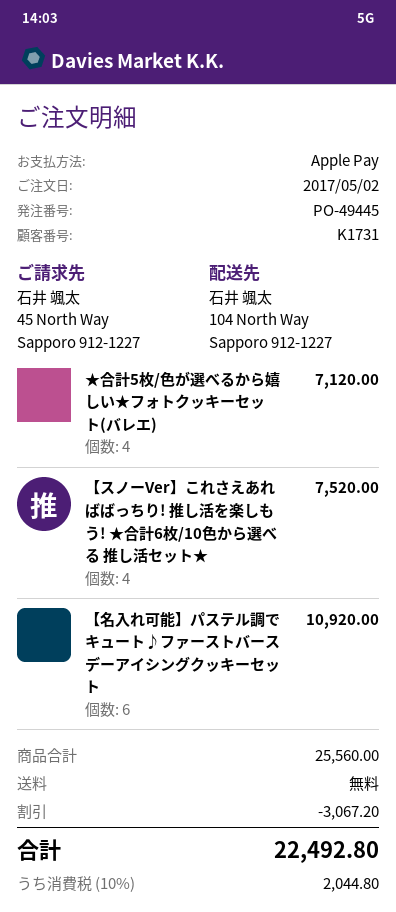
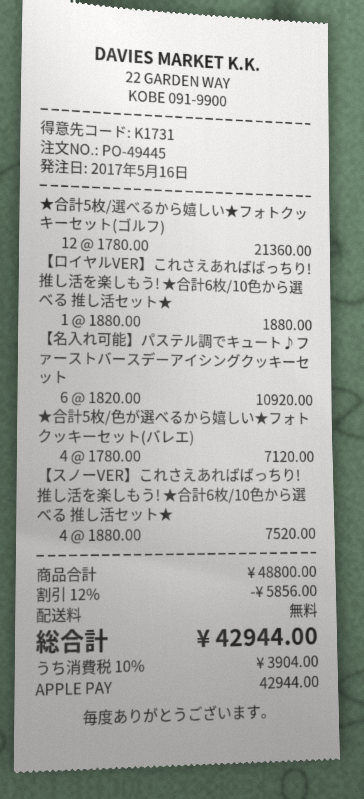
order date: 2017-05-02 -> 2017-05-16
★合計5枚/選べるから嬉しい★フォトクッキーセット(ゴルフ): none -> 12 for 21360.00
【ロイヤルVER】これさえあればばっちり! 推し活を楽しもう! ★合計6枚/10色から選べる 推し活セット★: none -> 1 for 1880.00
subtotal: 25560.00 -> 48800.00
discount: 3067.20 -> 5856.00
tax: 10% = 2044.80 -> 10% = 3904.00
total: 22492.80 -> 42944.00

